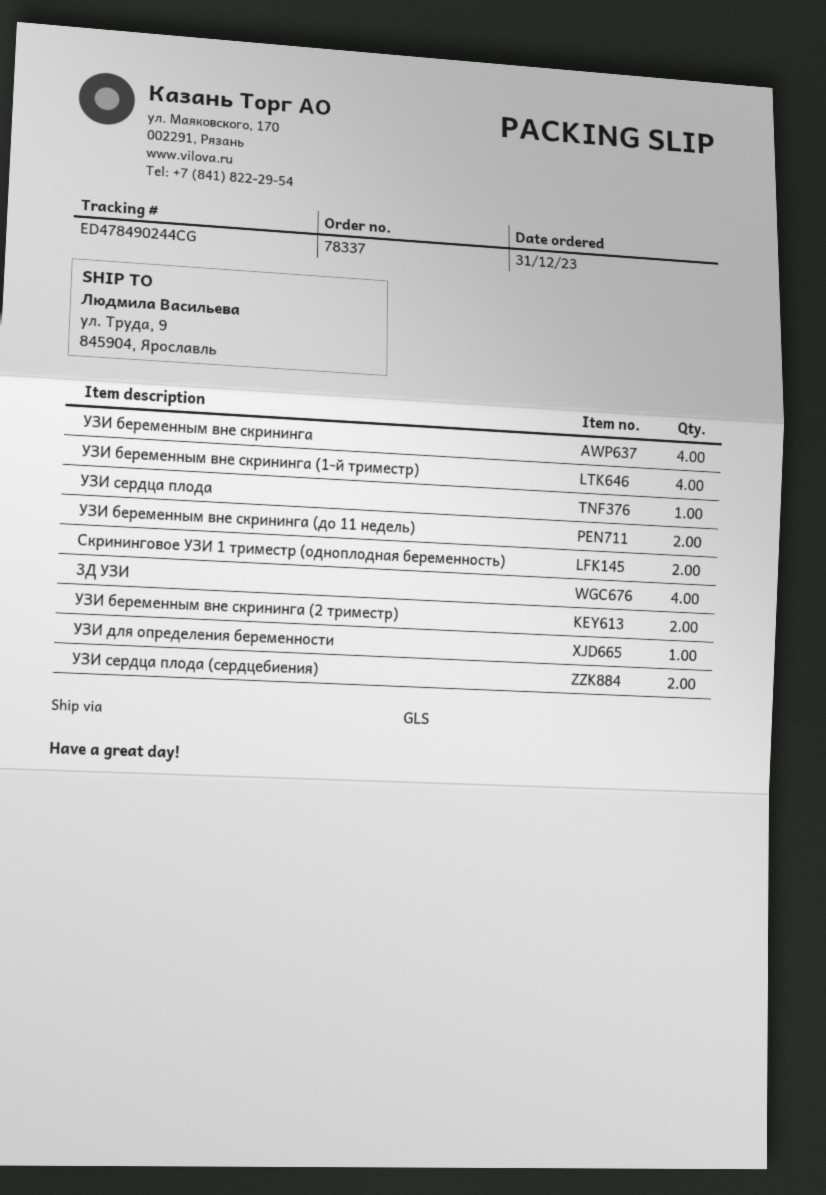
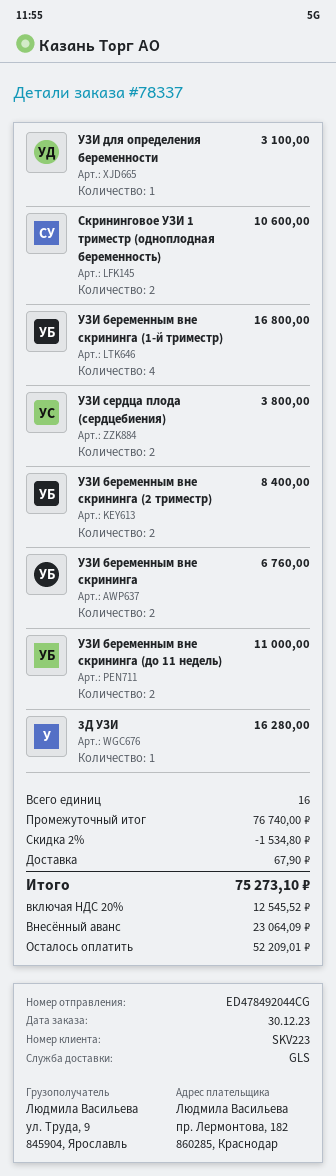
order date: 2023-12-31 -> 2023-12-30
tracking number: ED478490244CG -> ED478492044CG
УЗИ беременным вне скрининга: 4 -> 2
УЗИ сердца плода: 1 -> none
3Д УЗИ: 4 -> 1

